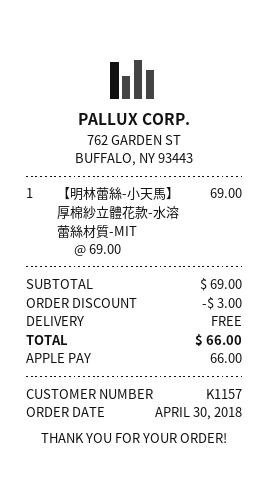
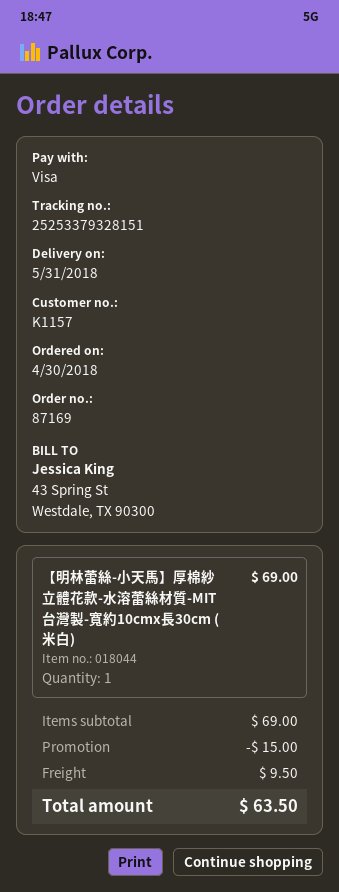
payment method: Apple Pay -> Visa
discount: 3.00 -> 15.00
shipping: 0.00 -> 9.50
total: 66.00 -> 63.50

